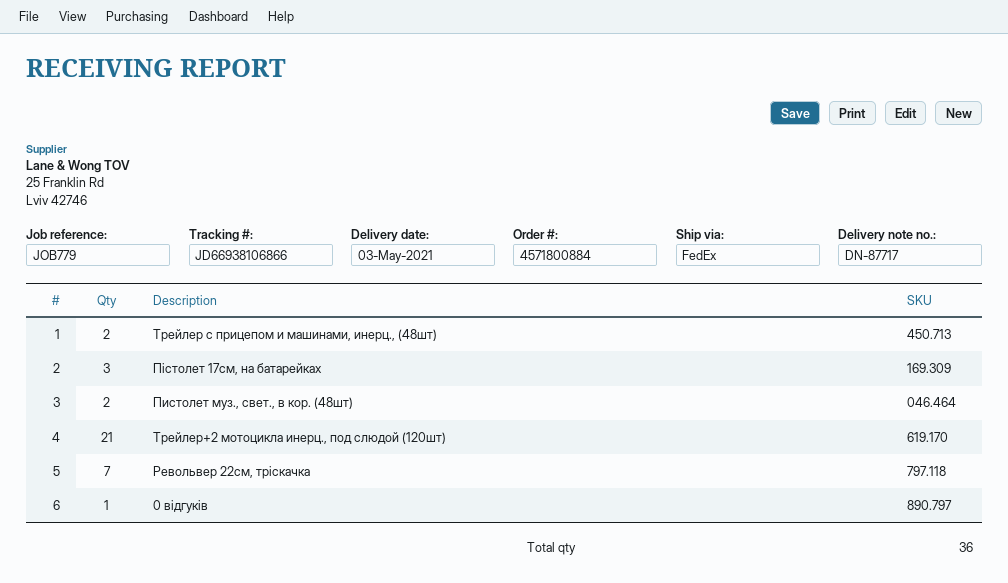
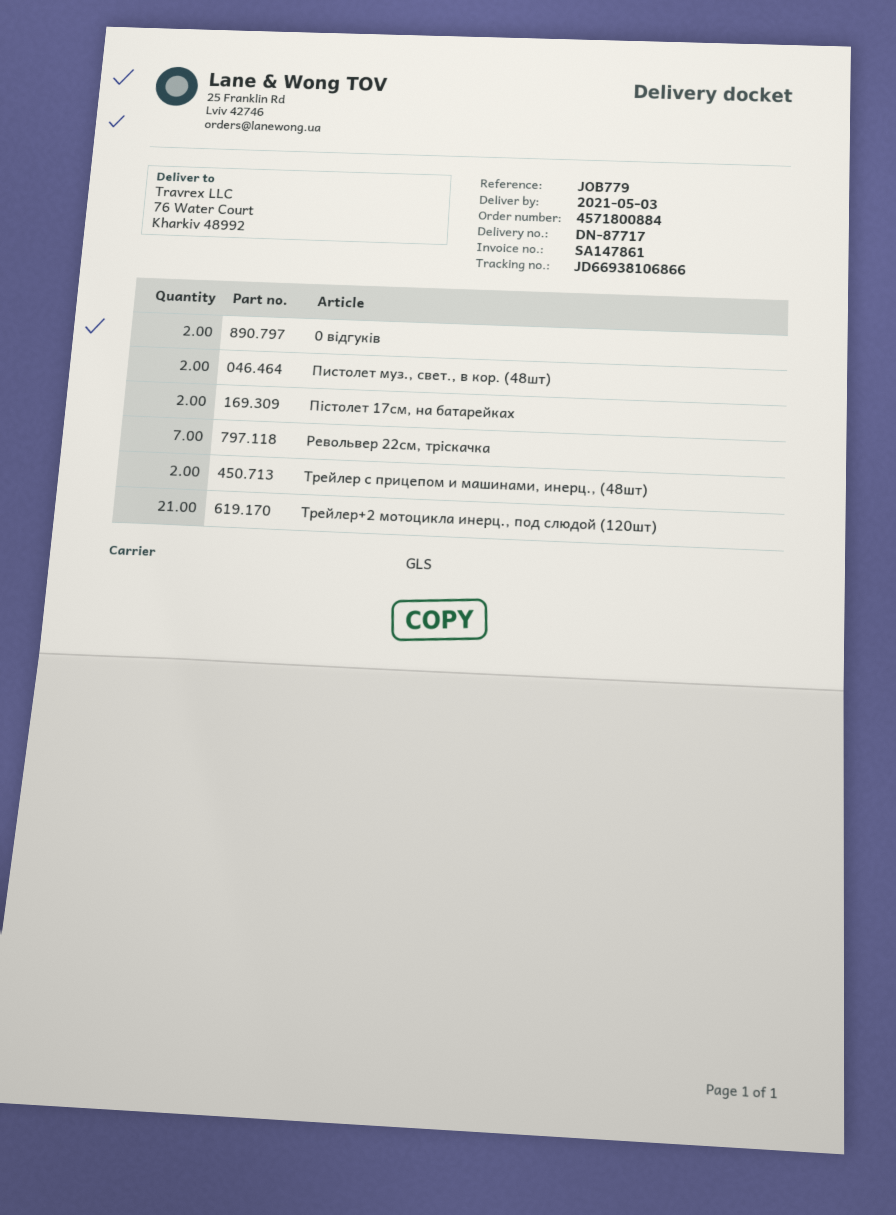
shipping method: FedEx -> GLS
Пістолет 17см, на батарейках: 3 -> 2
0 відгуків: 1 -> 2

